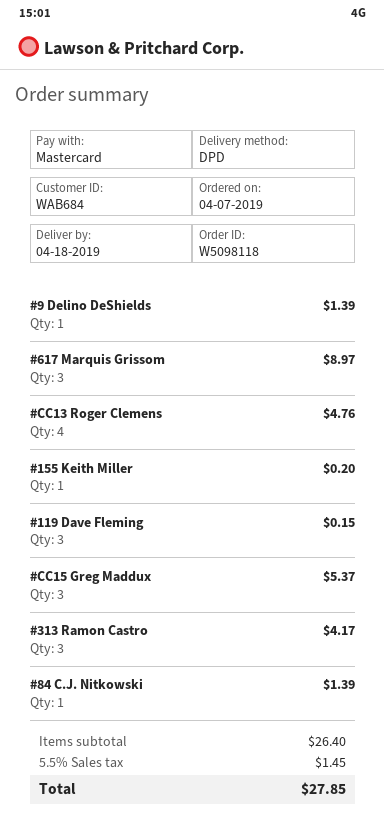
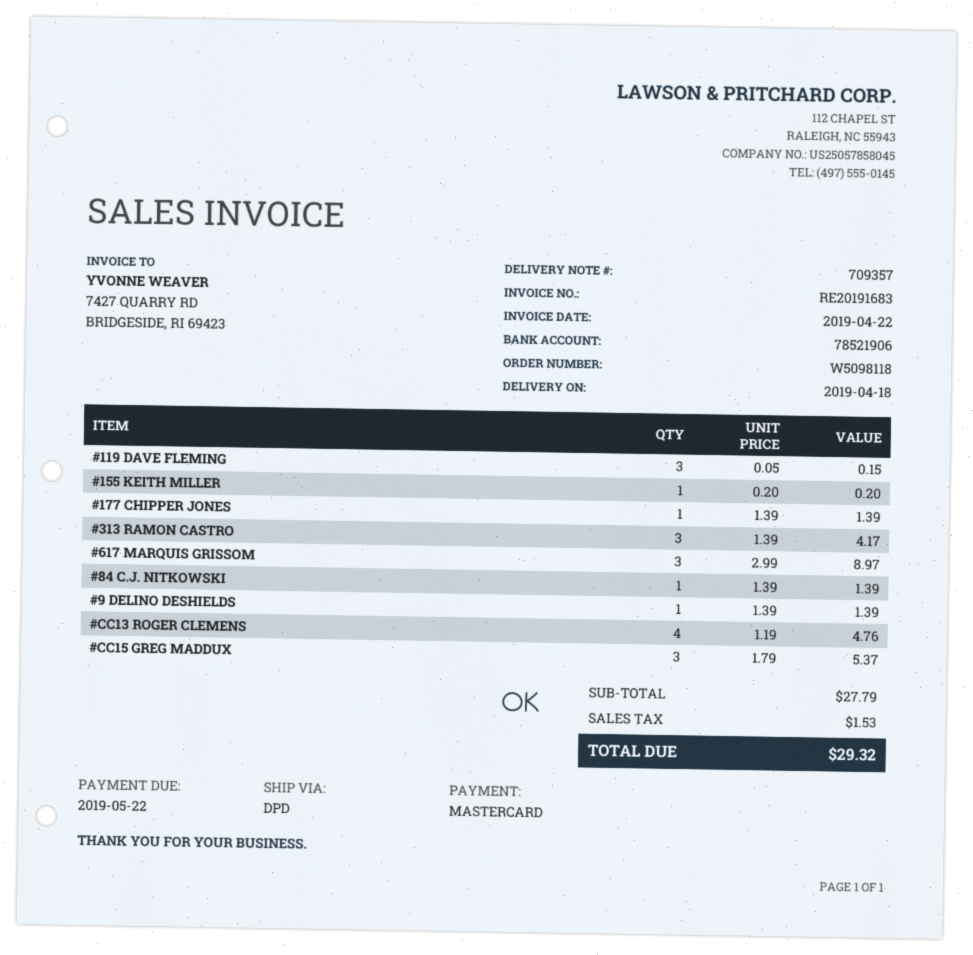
#177 CHIPPER JONES: none -> 1 for 1.39
subtotal: 26.40 -> 27.79
tax: 1.45 -> 1.53
total: 27.85 -> 29.32

